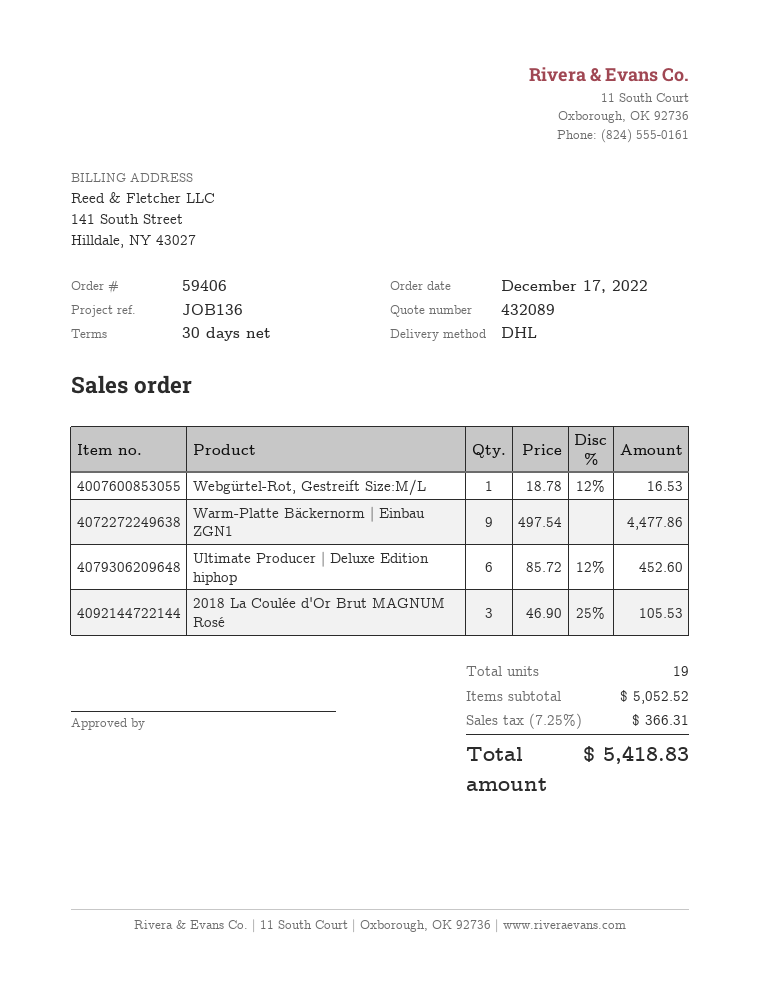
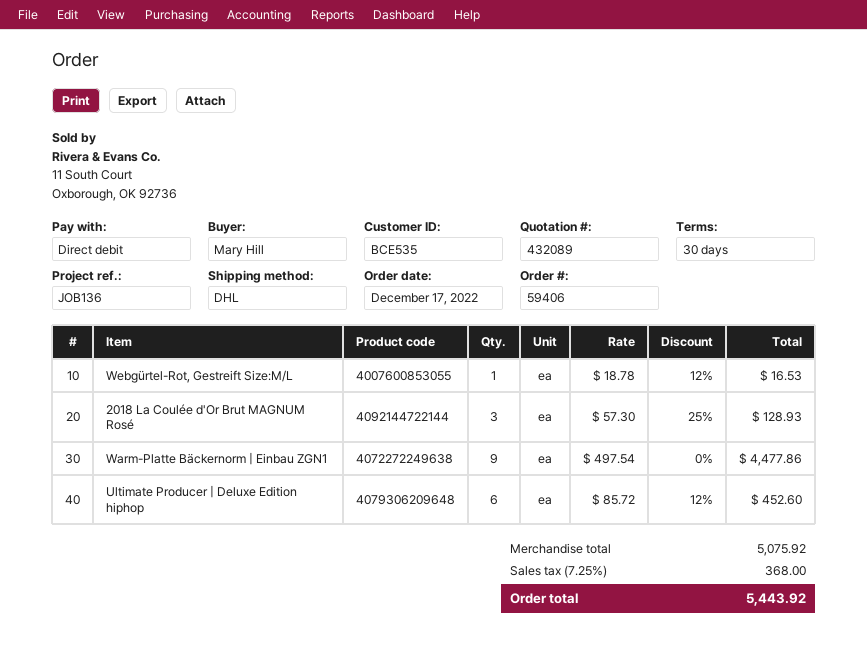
2018 La Coulée d'Or Brut MAGNUM Rosé: 3 x 46.90 - 25% = 105.53 -> 3 x 57.30 - 25% = 128.93
subtotal: 5052.52 -> 5075.92
tax: 7.25% = 366.31 -> 7.25% = 368.00
total: 5418.83 -> 5443.92

